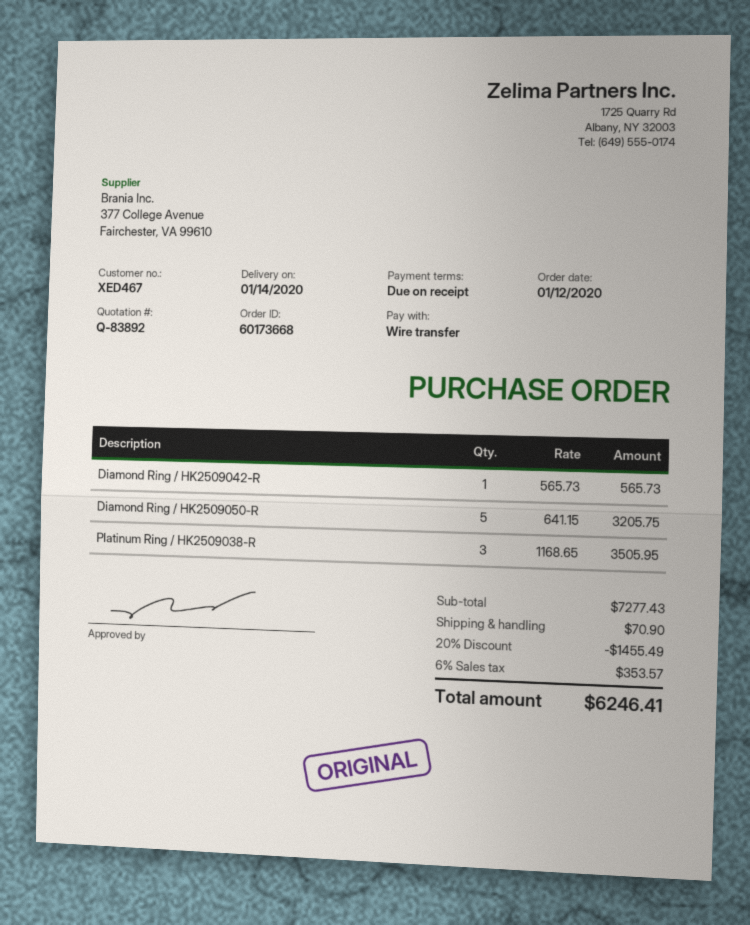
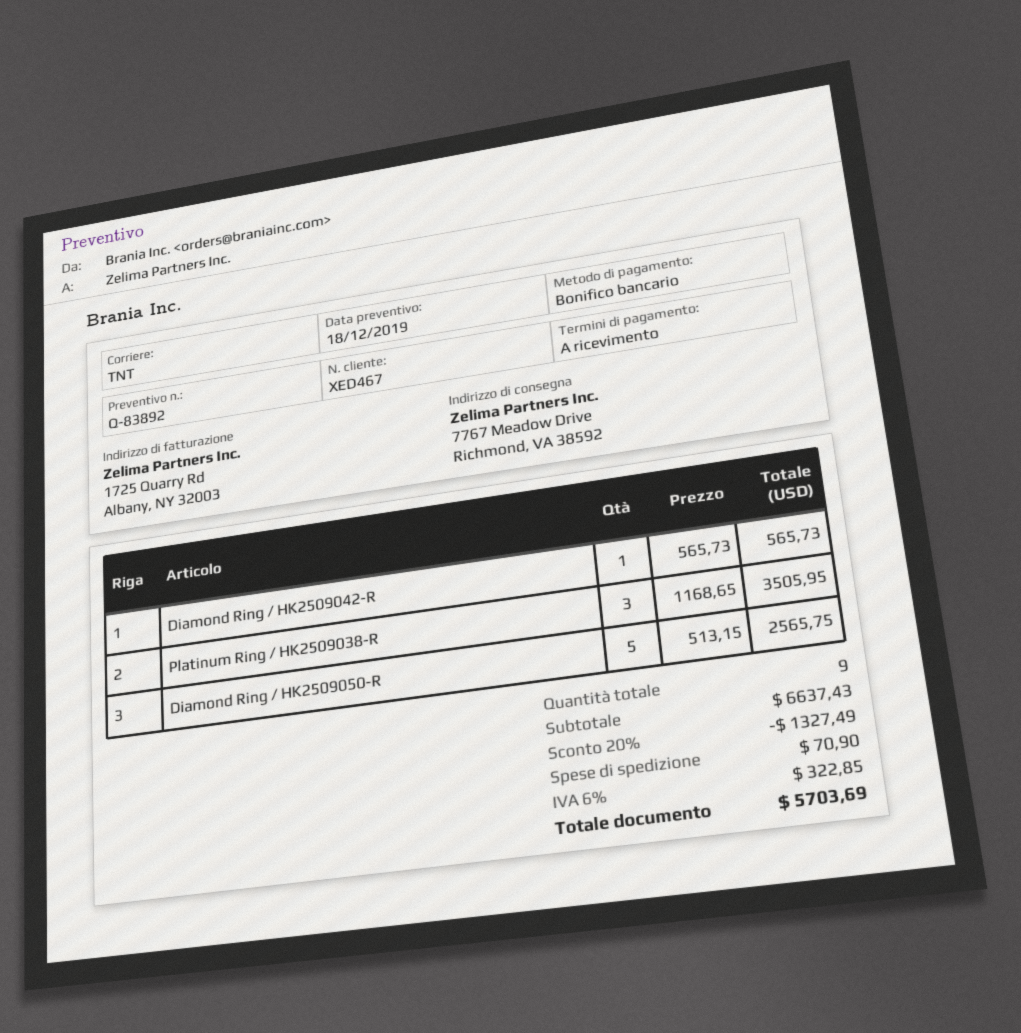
Diamond Ring / HK2509050-R: 5 x 641.15 = 3205.75 -> 5 x 513.15 = 2565.75
subtotal: 7277.43 -> 6637.43
discount: 20% = 1455.49 -> 20% = 1327.49
tax: 6% = 353.57 -> 6% = 322.85
total: 6246.41 -> 5703.69

